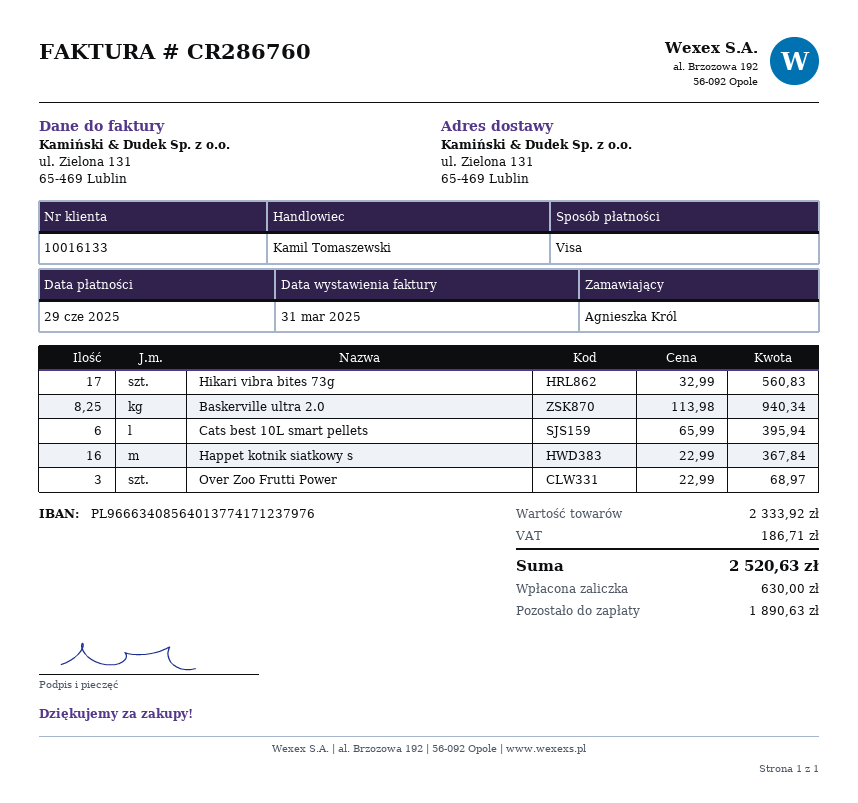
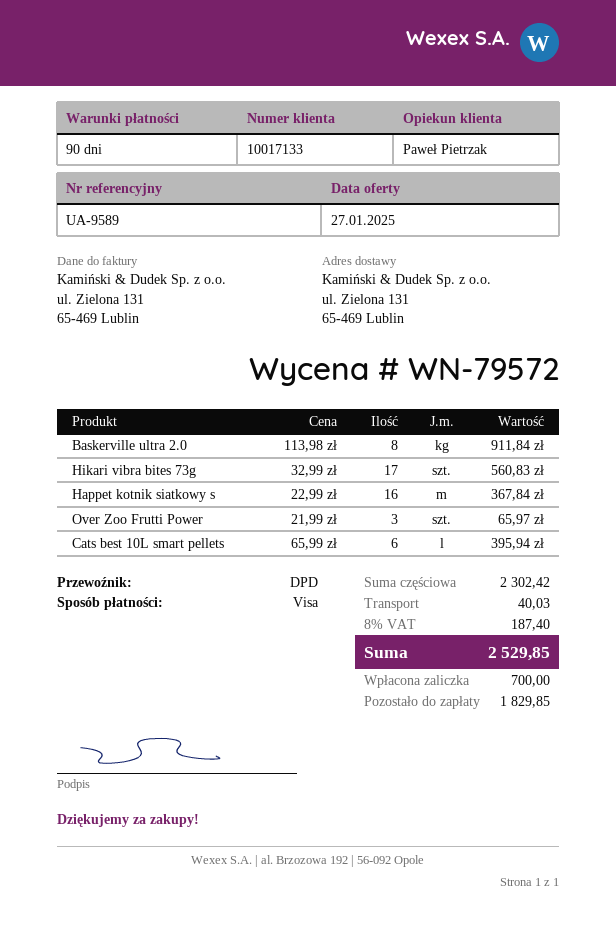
customer number: 10016133 -> 10017133
sales rep: Kamil Tomaszewski -> Paweł Pietrzak
Baskerville ultra 2.0: 8.25 x 113.98 = 940.34 -> 8 x 113.98 = 911.84
Over Zoo Frutti Power: 3 x 22.99 = 68.97 -> 3 x 21.99 = 65.97
subtotal: 2333.92 -> 2302.42
shipping: none -> 40.03
tax: 186.71 -> 187.40
total: 2520.63 -> 2529.85
deposit: 630.00 -> 700.00
balance: 1890.63 -> 1829.85

